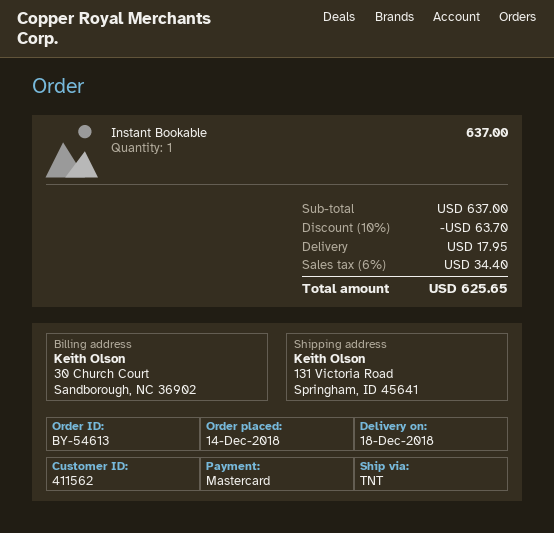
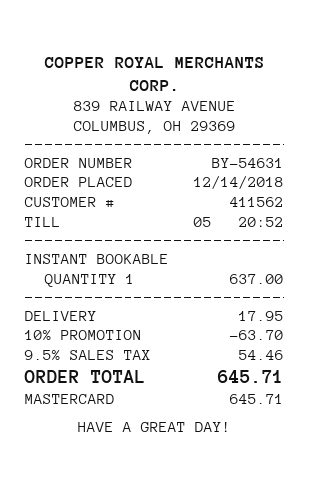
order number: BY-54613 -> BY-54631
tax: 6% = 34.40 -> 9.5% = 54.46
total: 625.65 -> 645.71

